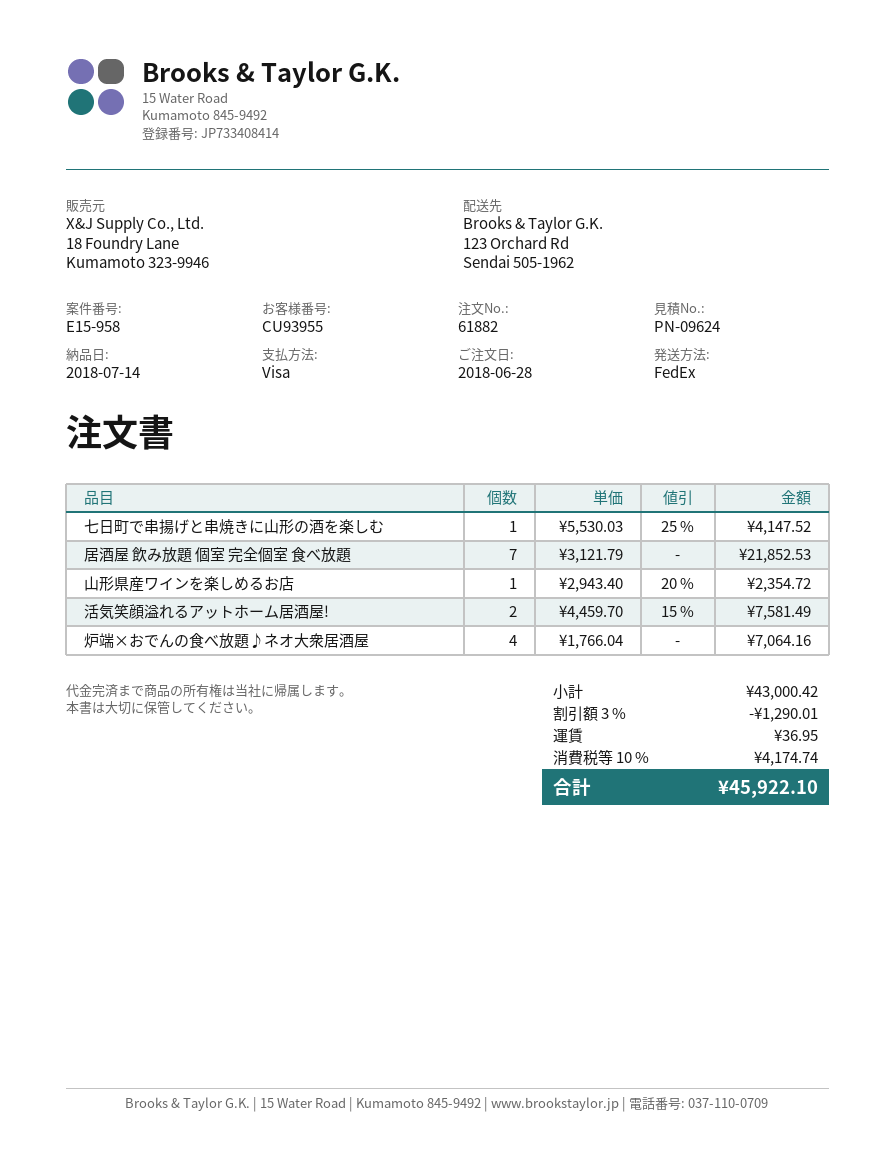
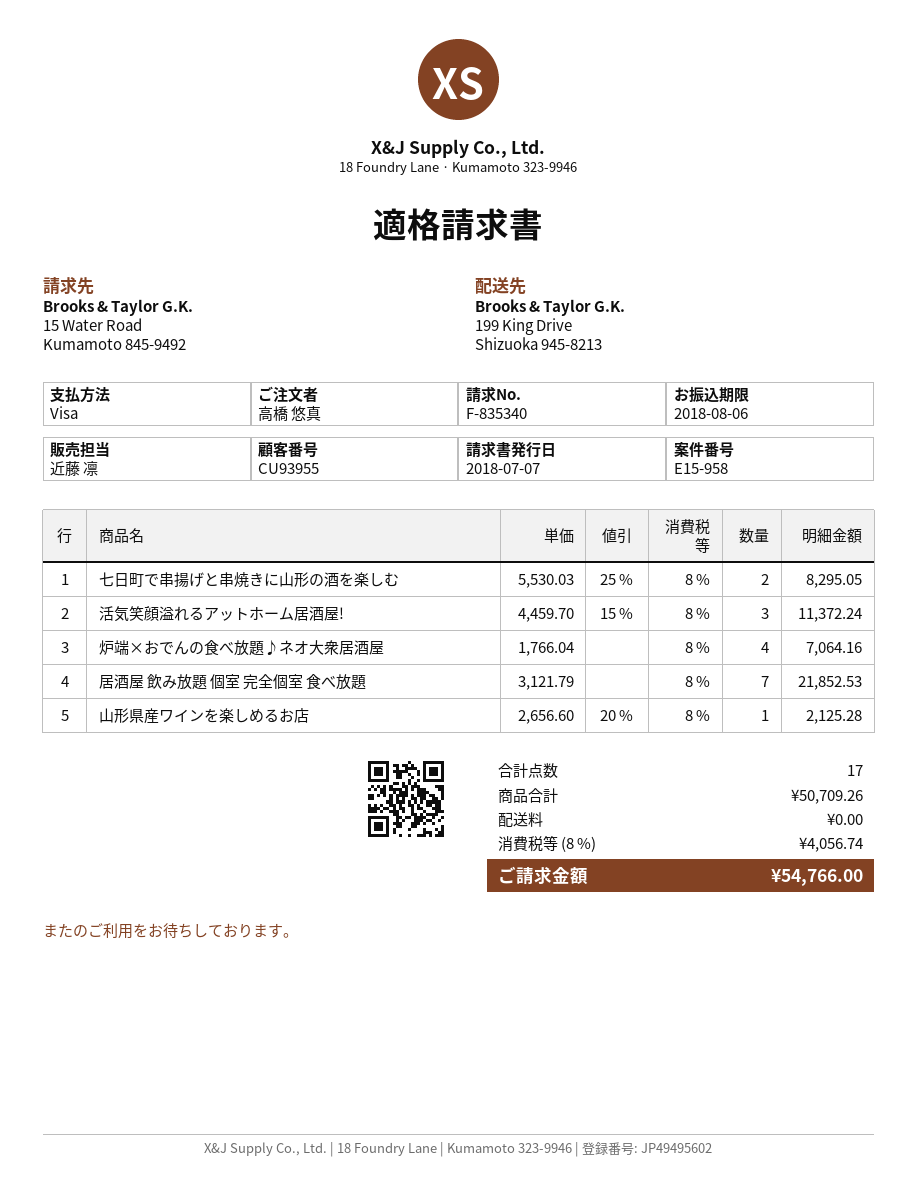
ship to: 123 Orchard Rd, Sendai 505-1962 -> 199 King Drive, Shizuoka 945-8213
七日町で串揚げと串焼きに山形の酒を楽しむ: 1 x 5530.03 - 25% = 4147.52 -> 2 x 5530.03 - 25% = 8295.05
山形県産ワインを楽しめるお店: 1 x 2943.40 - 20% = 2354.72 -> 1 x 2656.60 - 20% = 2125.28
活気笑顔溢れるアットホーム居酒屋!: 2 x 4459.70 - 15% = 7581.49 -> 3 x 4459.70 - 15% = 11372.24
subtotal: 43000.42 -> 50709.26
discount: 3% = 1290.01 -> none
shipping: 36.95 -> 0.00
tax: 10% = 4174.74 -> 8% = 4056.74
total: 45922.10 -> 54766.00

